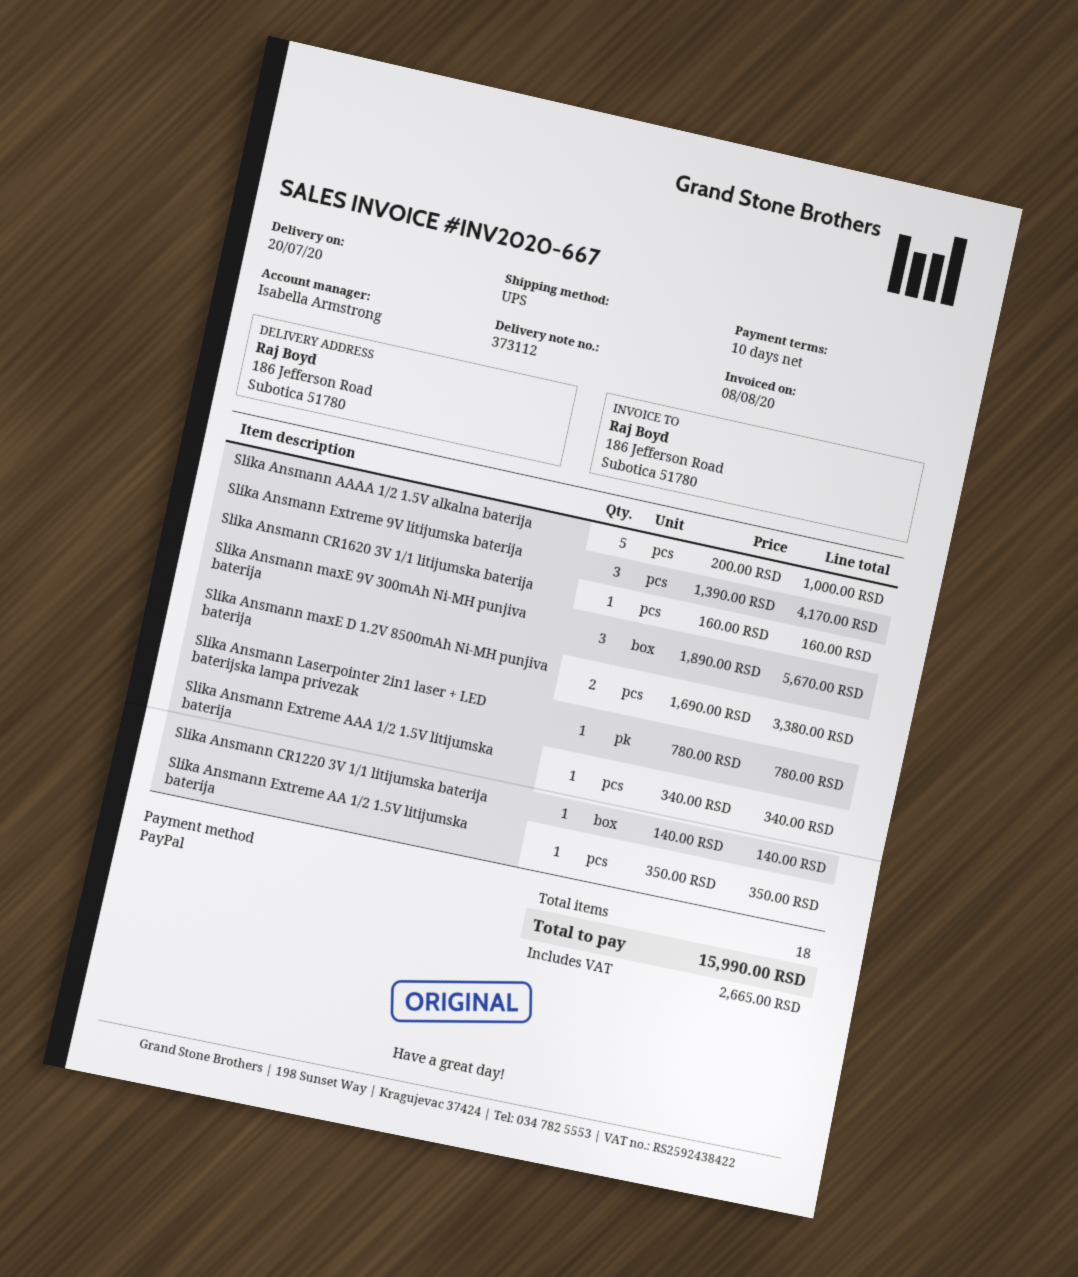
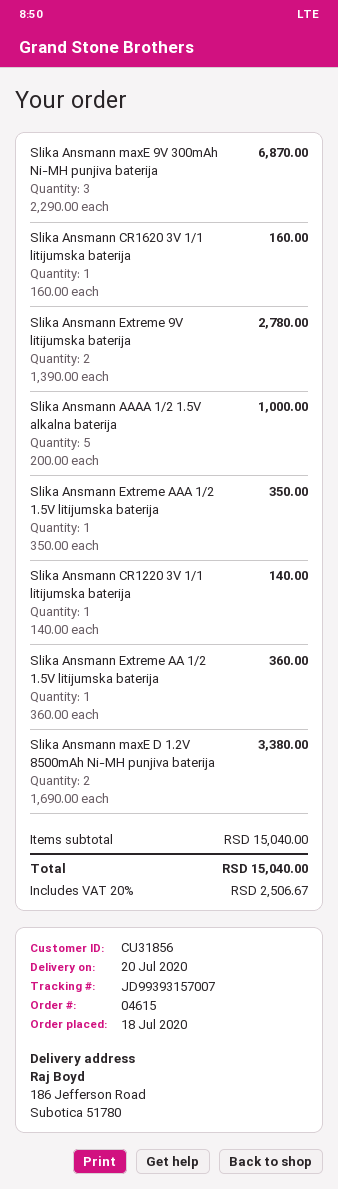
Slika Ansmann Extreme 9V litijumska baterija: 3 x 1390.00 = 4170.00 -> 2 x 1390.00 = 2780.00
Slika Ansmann maxE 9V 300mAh Ni-MH punjiva baterija: 3 x 1890.00 = 5670.00 -> 3 x 2290.00 = 6870.00
Slika Ansmann Laserpointer 2in1 laser + LED baterijska lampa privezak: 1 x 780.00 = 780.00 -> none
Slika Ansmann Extreme AAA 1/2 1.5V litijumska baterija: 1 x 340.00 = 340.00 -> 1 x 350.00 = 350.00
Slika Ansmann Extreme AA 1/2 1.5V litijumska baterija: 1 x 350.00 = 350.00 -> 1 x 360.00 = 360.00
tax: 2665.00 -> 2506.67
total: 15990.00 -> 15040.00

